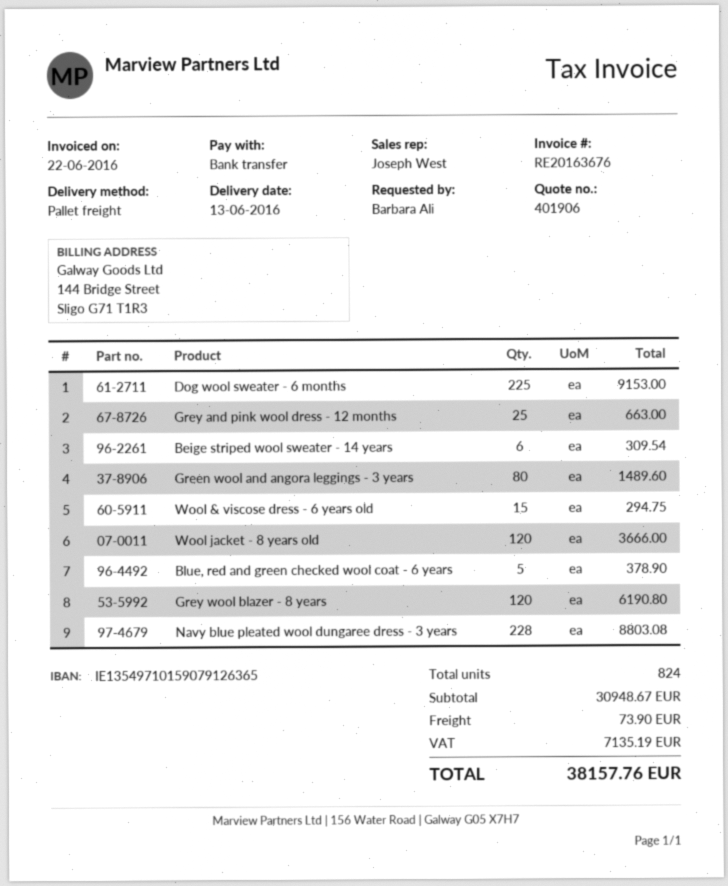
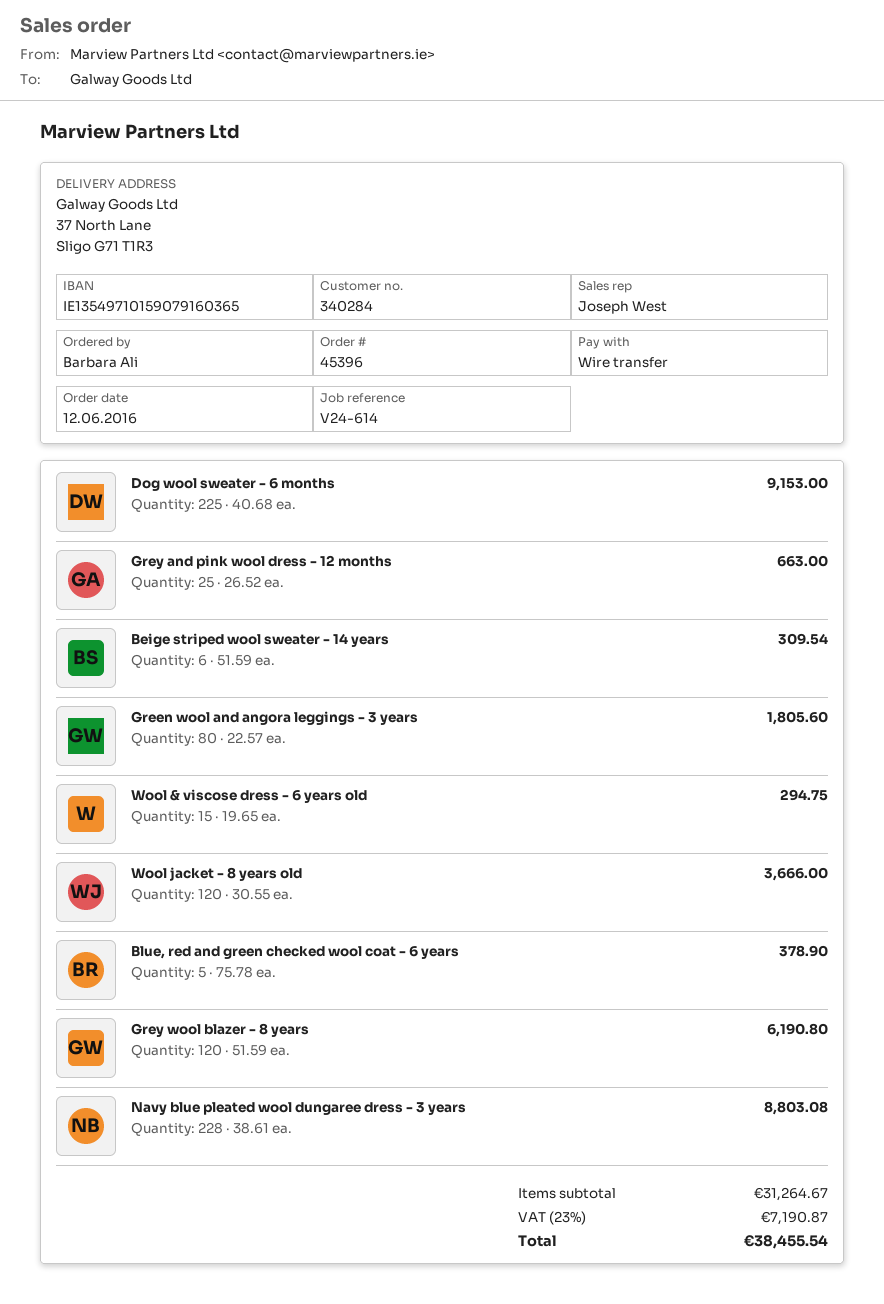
bank account: IE13549710159079126365 -> IE13549710159079160365
Green wool and angora leggings - 3 years: 80 for 1489.60 -> 80 for 1805.60
subtotal: 30948.67 -> 31264.67
shipping: 73.90 -> none
tax: 7135.19 -> 7190.87
total: 38157.76 -> 38455.54

